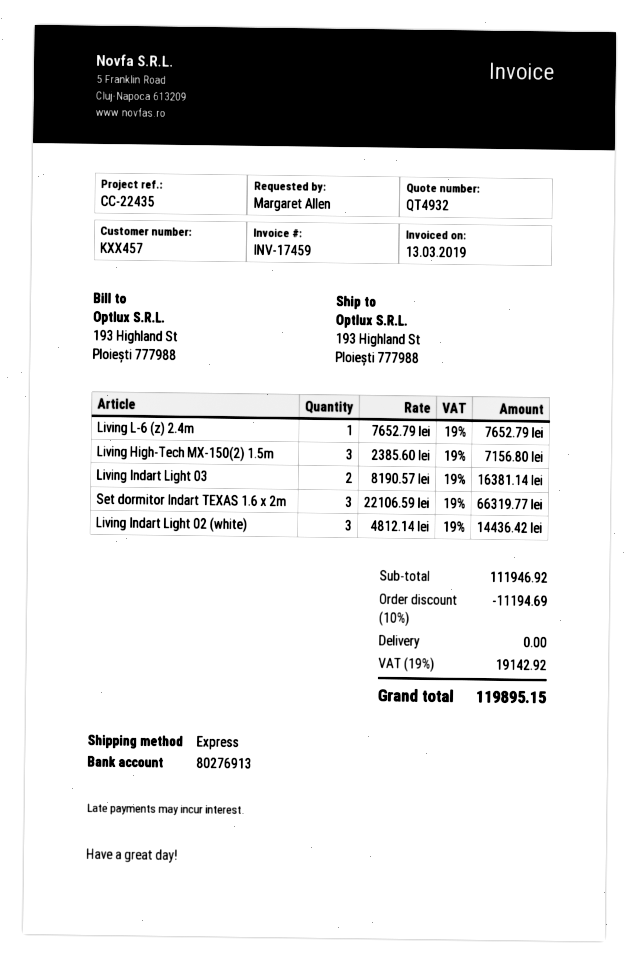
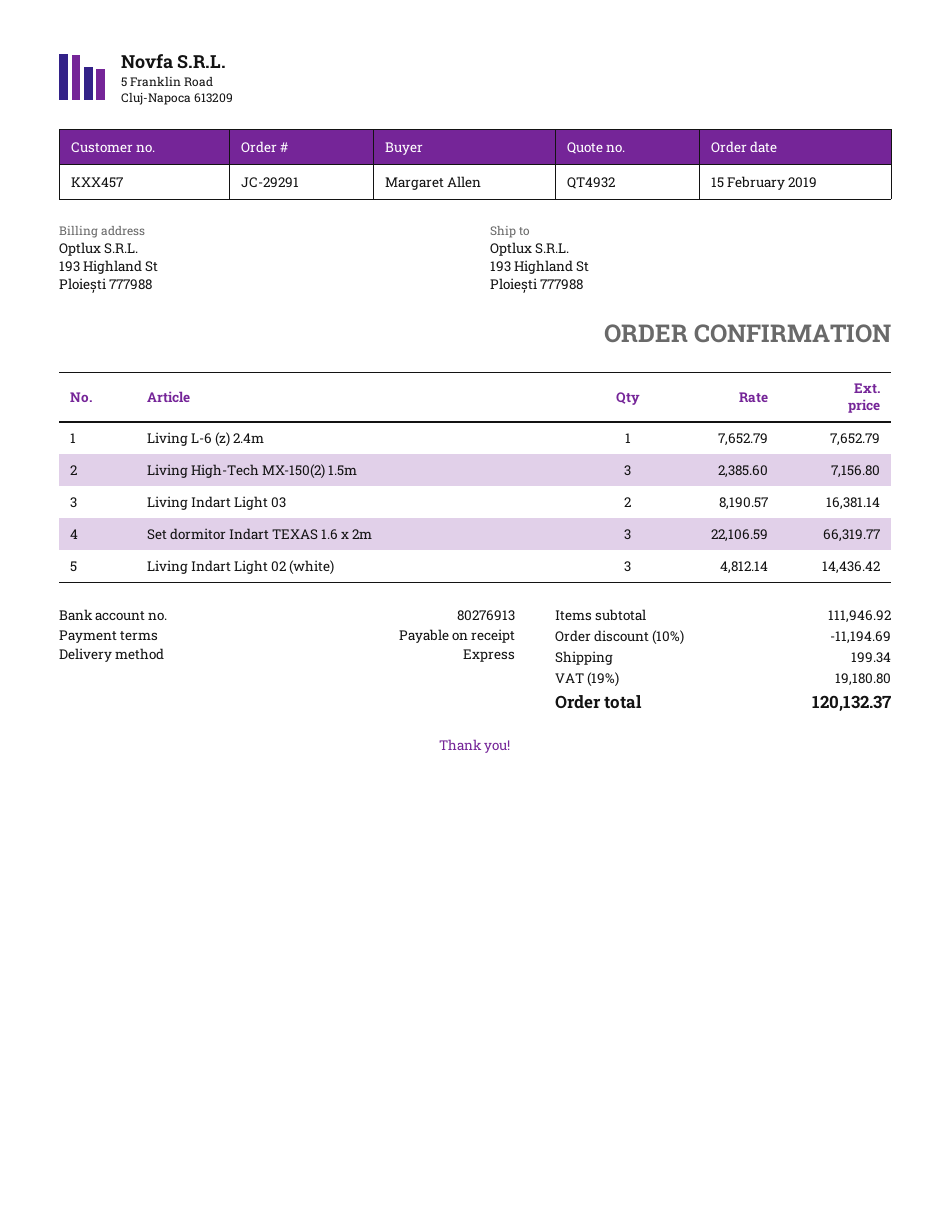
shipping: 0.00 -> 199.34
tax: 19% = 19142.92 -> 19% = 19180.80
total: 119895.15 -> 120132.37

